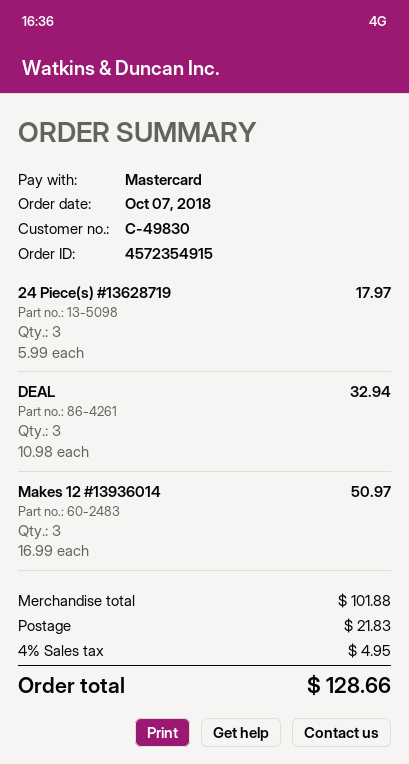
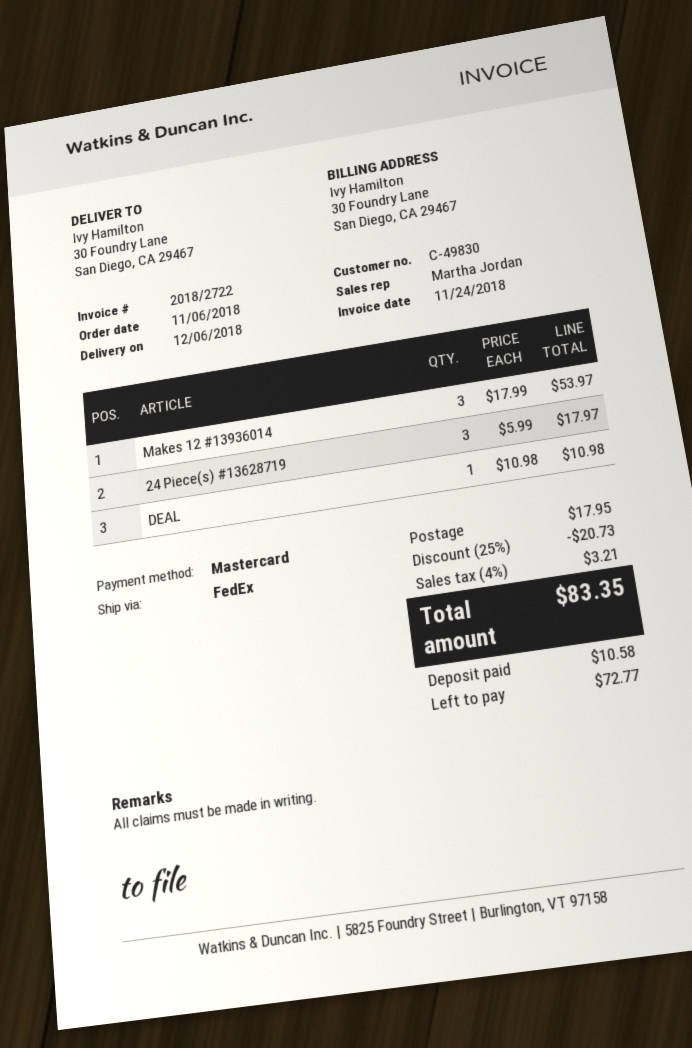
order date: 2018-10-07 -> 2018-11-06
DEAL: 3 x 10.98 = 32.94 -> 1 x 10.98 = 10.98
Makes 12 #13936014: 3 x 16.99 = 50.97 -> 3 x 17.99 = 53.97
discount: none -> 25% = 20.73
shipping: 21.83 -> 17.95
tax: 4% = 4.95 -> 4% = 3.21
total: 128.66 -> 83.35

